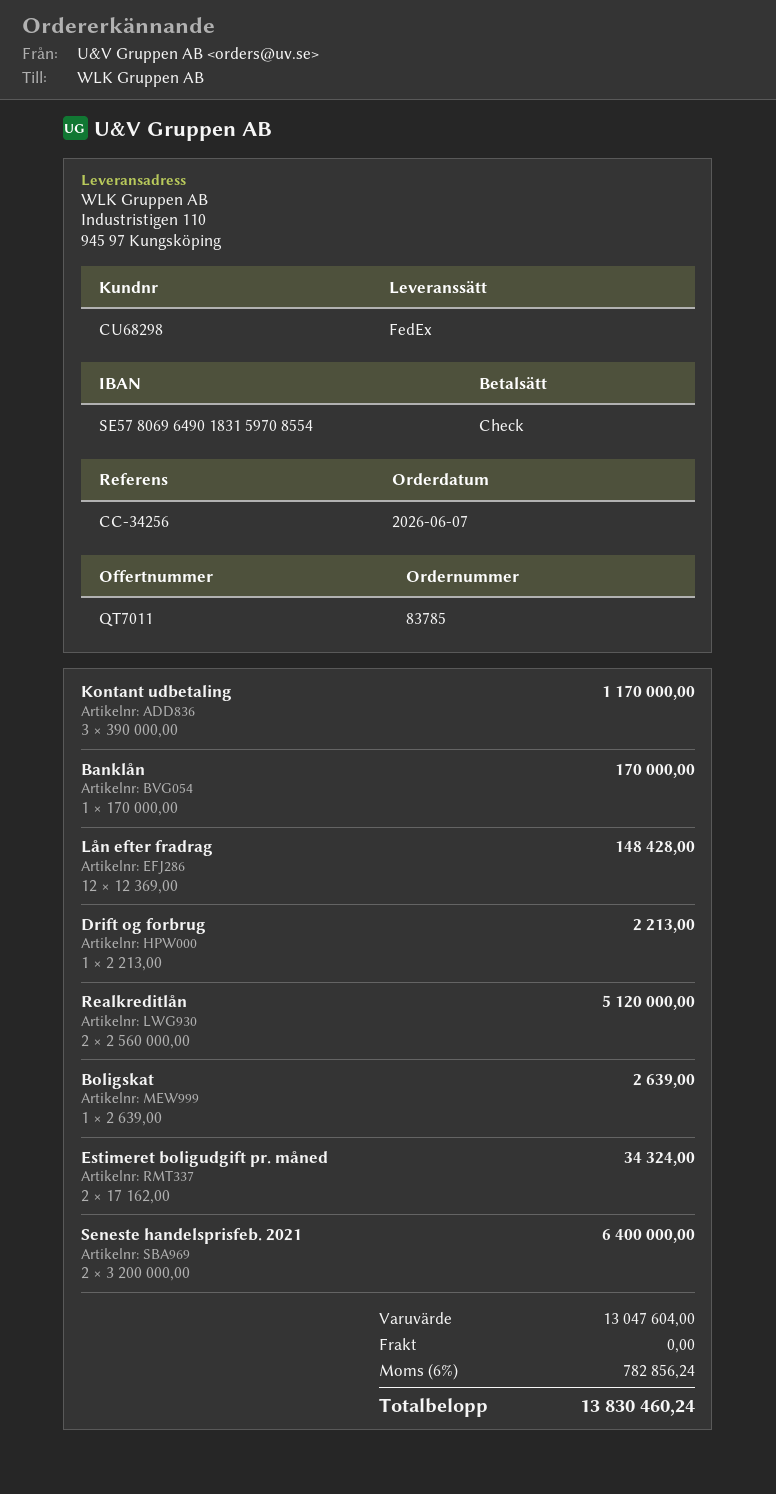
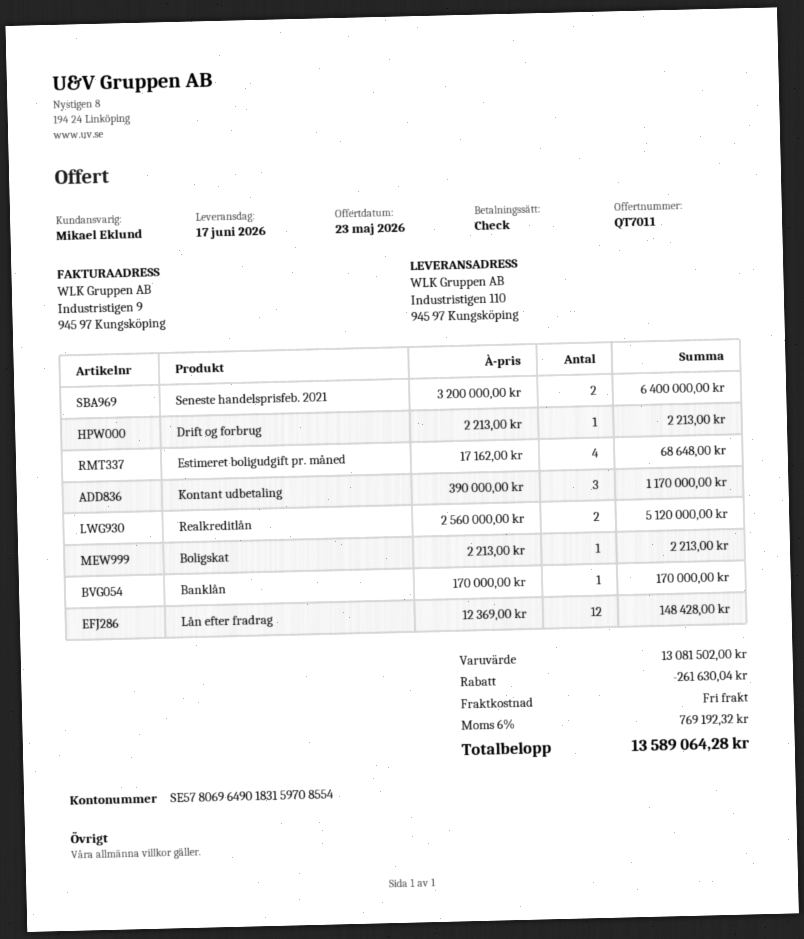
Boligskat: 1 x 2639.00 = 2639.00 -> 1 x 2213.00 = 2213.00
Estimeret boligudgift pr. måned: 2 x 17162.00 = 34324.00 -> 4 x 17162.00 = 68648.00
subtotal: 13047604.00 -> 13081502.00
discount: none -> 261630.04
tax: 6% = 782856.24 -> 6% = 769192.32
total: 13830460.24 -> 13589064.28

